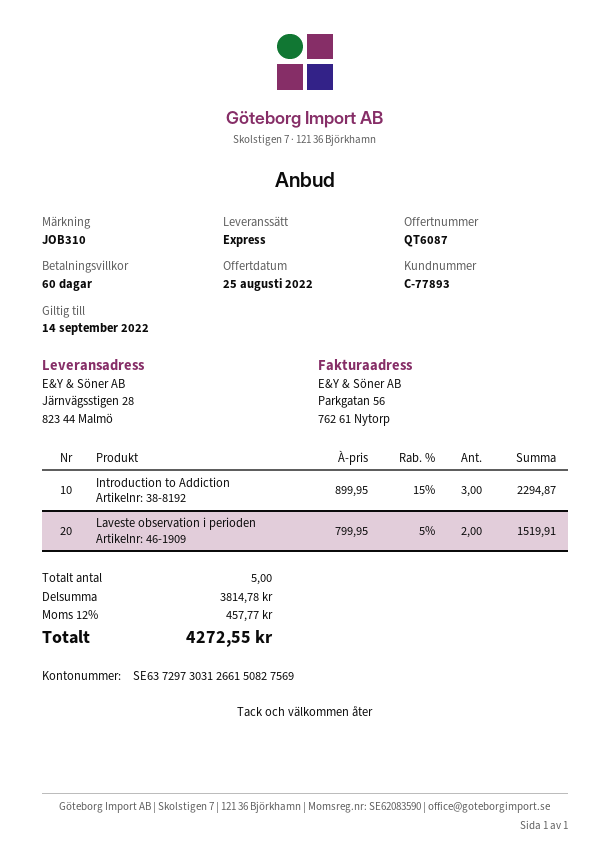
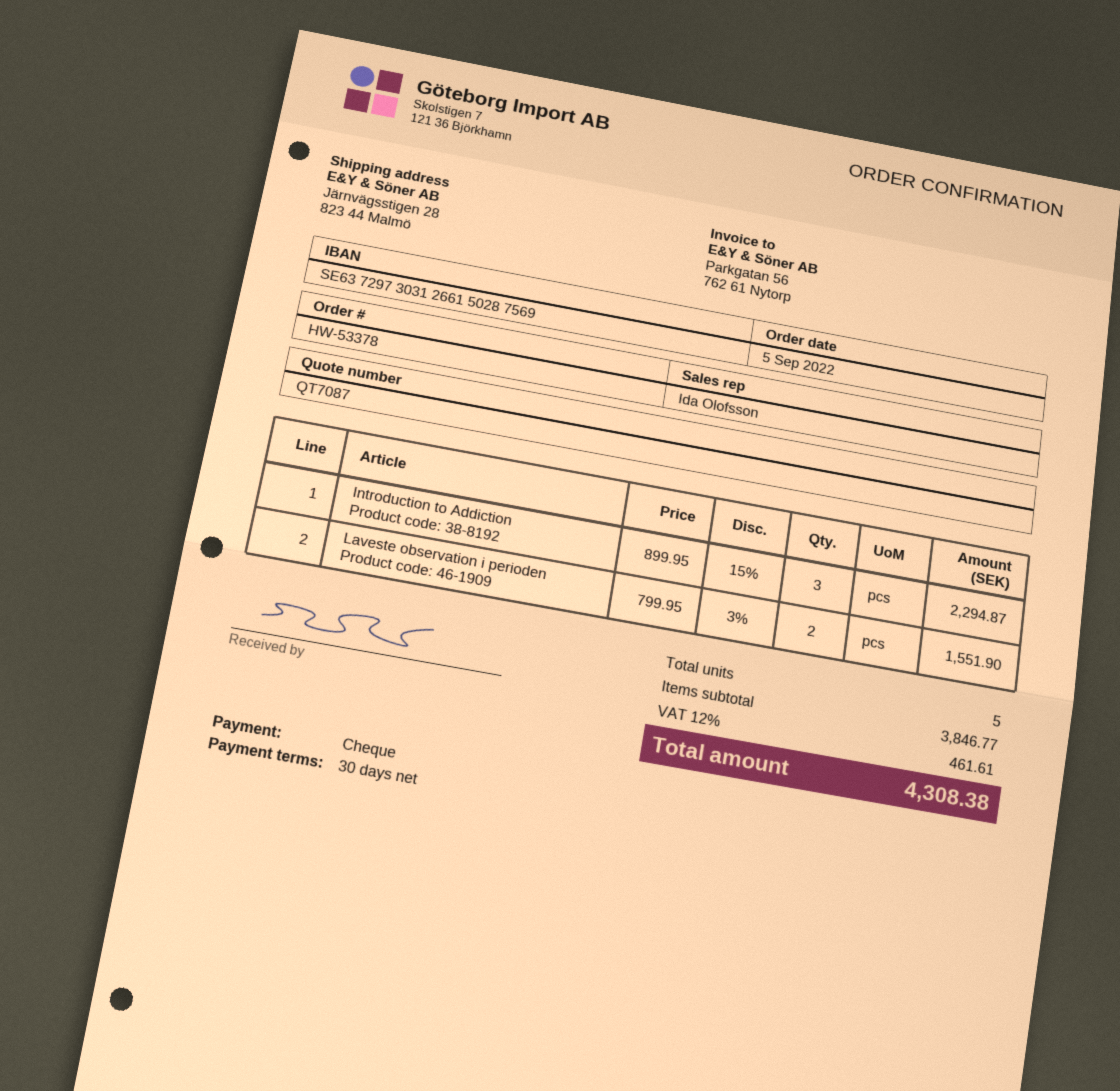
quote number: QT6087 -> QT7087
payment terms: 60 days -> 30 days
bank account: SE6372973031266150827569 -> SE6372973031266150287569
Laveste observation i perioden: 2 x 799.95 - 5% = 1519.91 -> 2 x 799.95 - 3% = 1551.90
subtotal: 3814.78 -> 3846.77
tax: 12% = 457.77 -> 12% = 461.61
total: 4272.55 -> 4308.38

